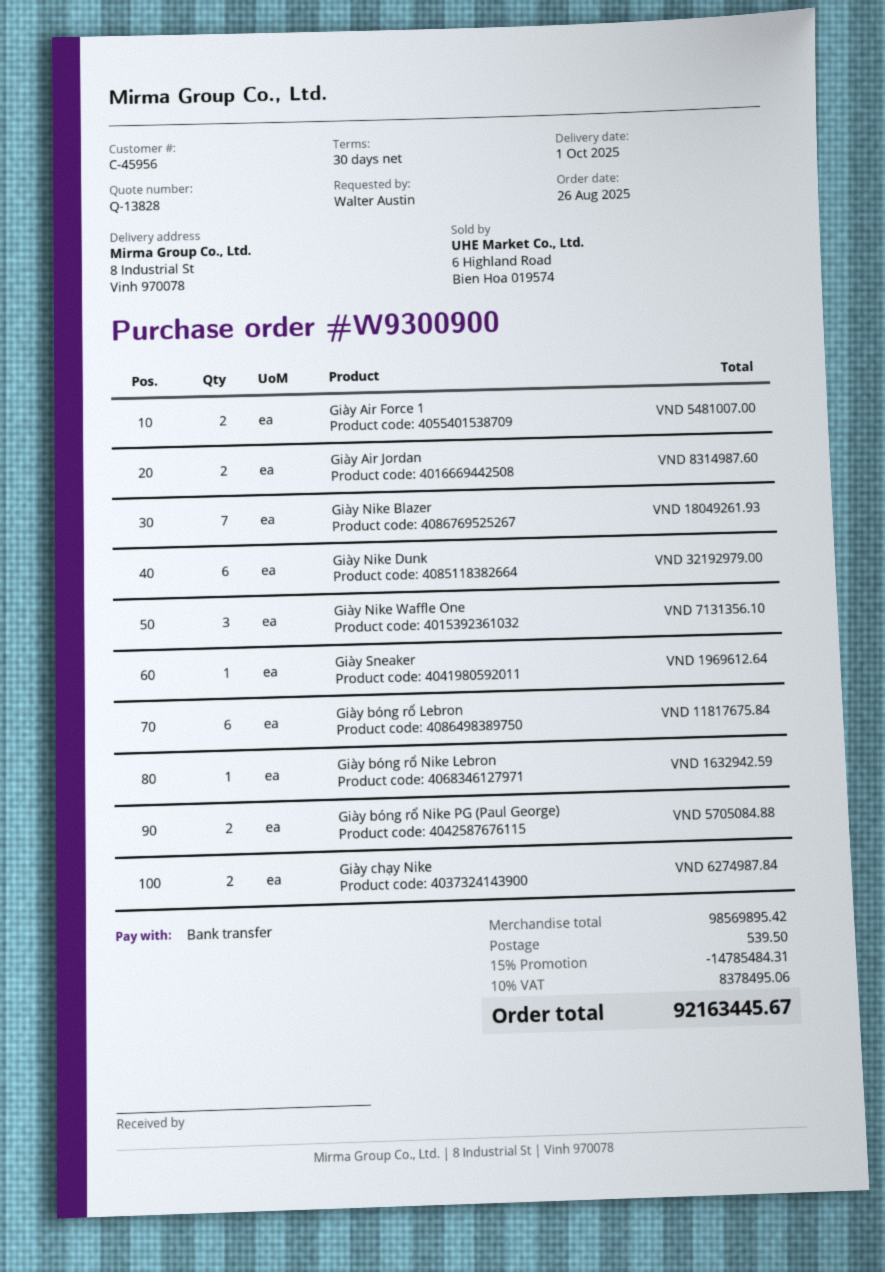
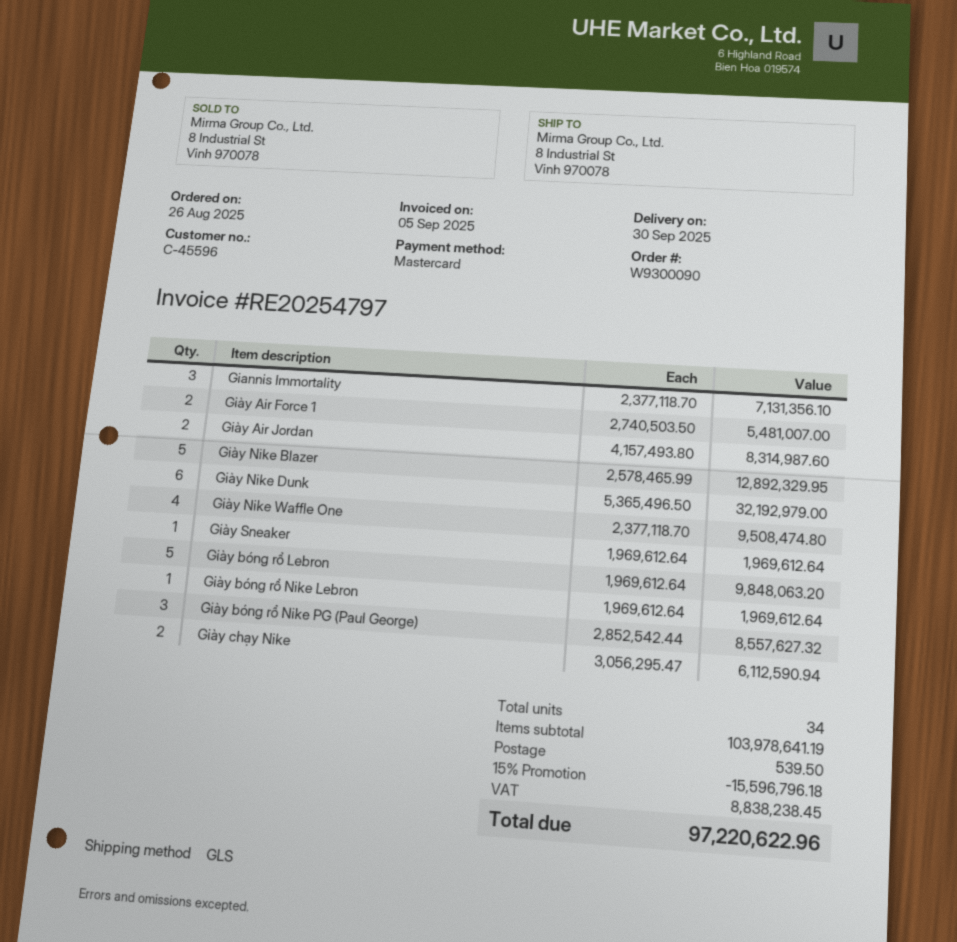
order number: W9300900 -> W9300090
delivery date: 2025-10-01 -> 2025-09-30
customer number: C-45956 -> C-45596
payment method: bank transfer -> Mastercard
Giày Nike Blazer: 7 for 18049261.93 -> 5 for 12892329.95
Giày Nike Waffle One: 3 for 7131356.10 -> 4 for 9508474.80
Giày bóng rổ Lebron: 6 for 11817675.84 -> 5 for 9848063.20
Giày bóng rổ Nike Lebron: 1 for 1632942.59 -> 1 for 1969612.64
Giày bóng rổ Nike PG (Paul George): 2 for 5705084.88 -> 3 for 8557627.32
Giày chạy Nike: 2 for 6274987.84 -> 2 for 6112590.94
Giannis Immortality: none -> 3 for 7131356.10
subtotal: 98569895.42 -> 103978641.19
discount: 15% = 14785484.31 -> 15% = 15596796.18
tax: 8378495.06 -> 8838238.45
total: 92163445.67 -> 97220622.96

